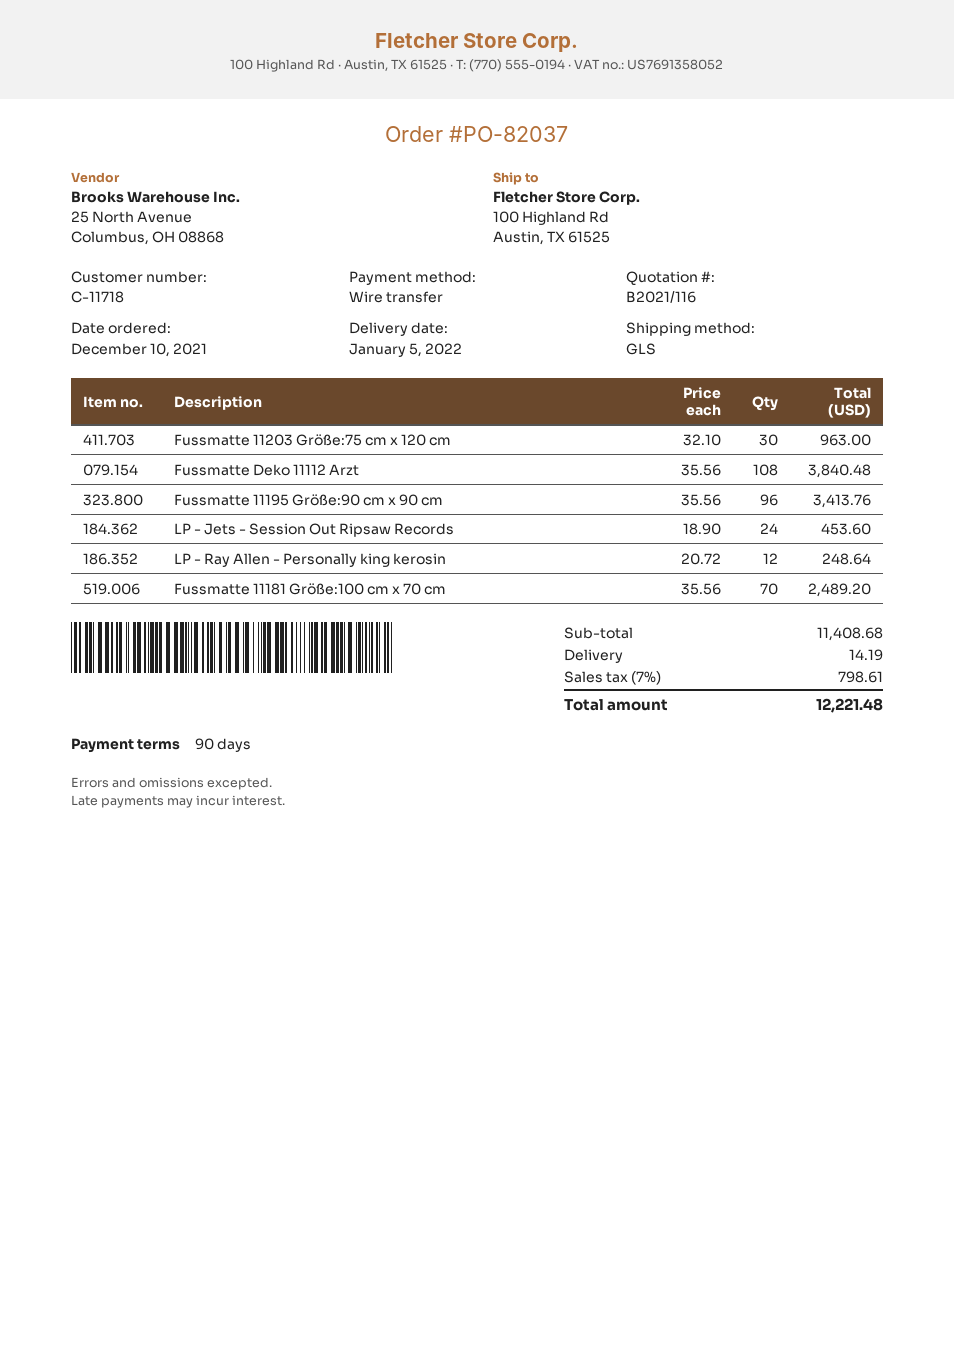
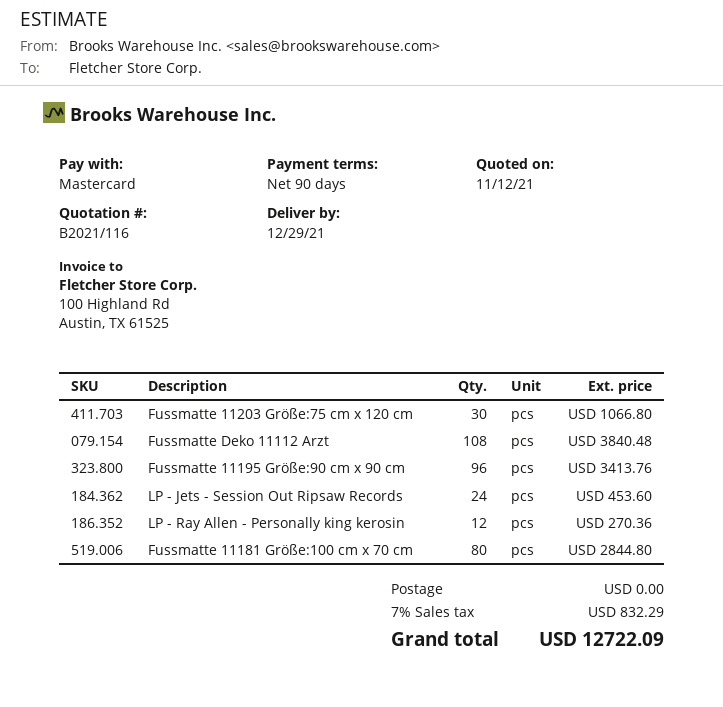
delivery date: 2022-01-05 -> 2021-12-29
payment method: bank transfer -> Mastercard
Fussmatte 11203 Größe:75 cm x 120 cm: 30 for 963.00 -> 30 for 1066.80
LP - Ray Allen - Personally king kerosin: 12 for 248.64 -> 12 for 270.36
Fussmatte 11181 Größe:100 cm x 70 cm: 70 for 2489.20 -> 80 for 2844.80
shipping: 14.19 -> 0.00
tax: 7% = 798.61 -> 7% = 832.29
total: 12221.48 -> 12722.09

